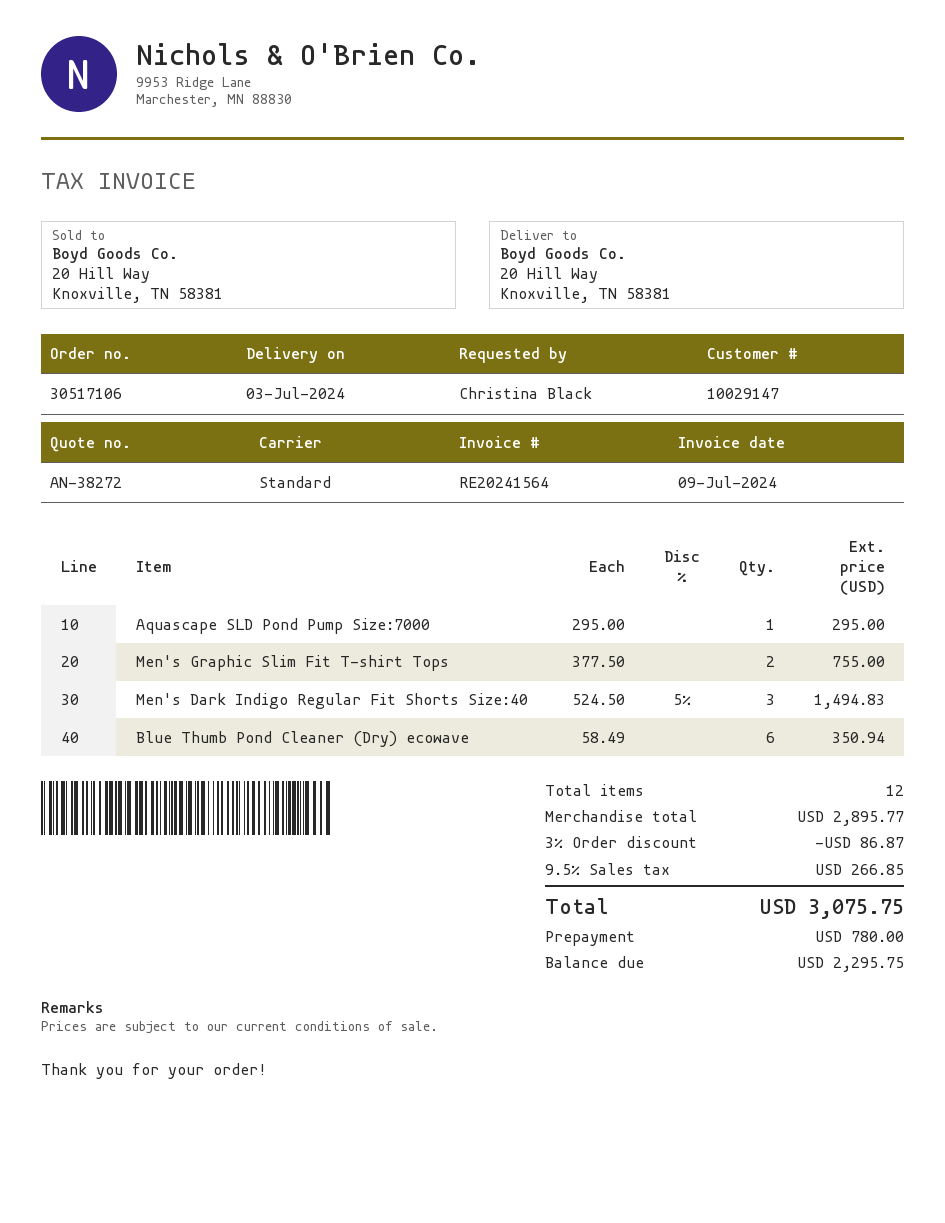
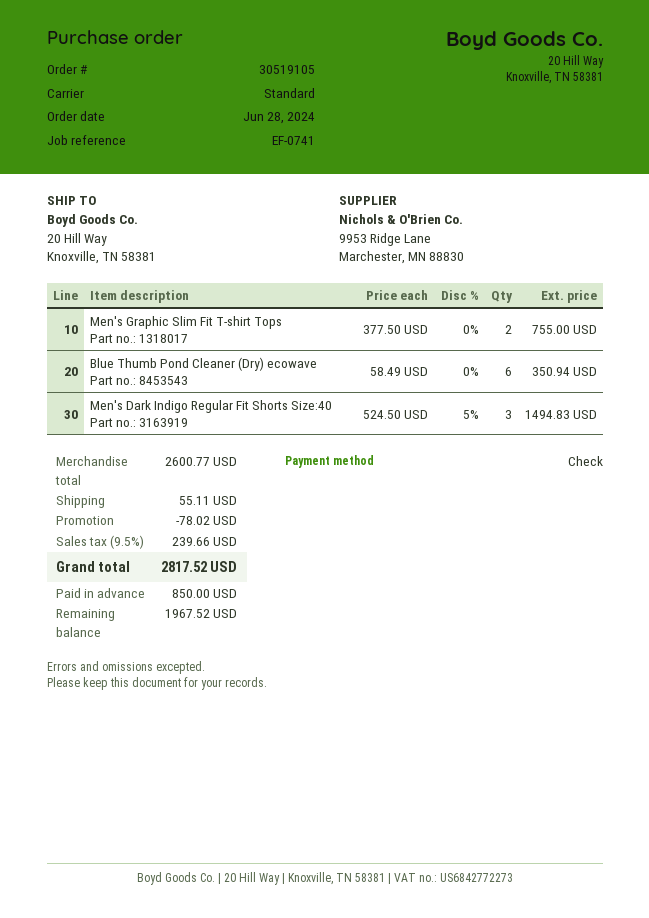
order number: 30517106 -> 30519105
Aquascape SLD Pond Pump Size:7000: 1 x 295.00 = 295.00 -> none
subtotal: 2895.77 -> 2600.77
discount: 86.87 -> 78.02
shipping: none -> 55.11
tax: 9.5% = 266.85 -> 9.5% = 239.66
total: 3075.75 -> 2817.52
deposit: 780.00 -> 850.00
balance: 2295.75 -> 1967.52

